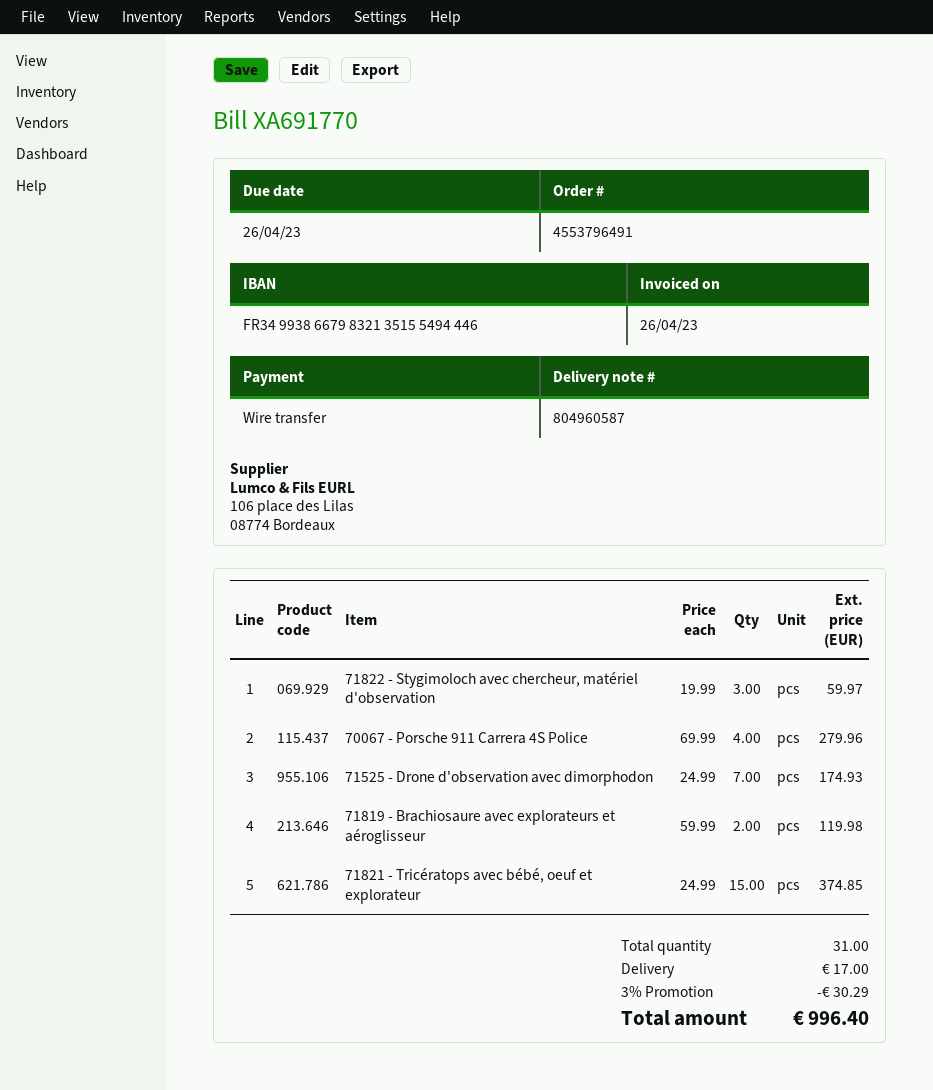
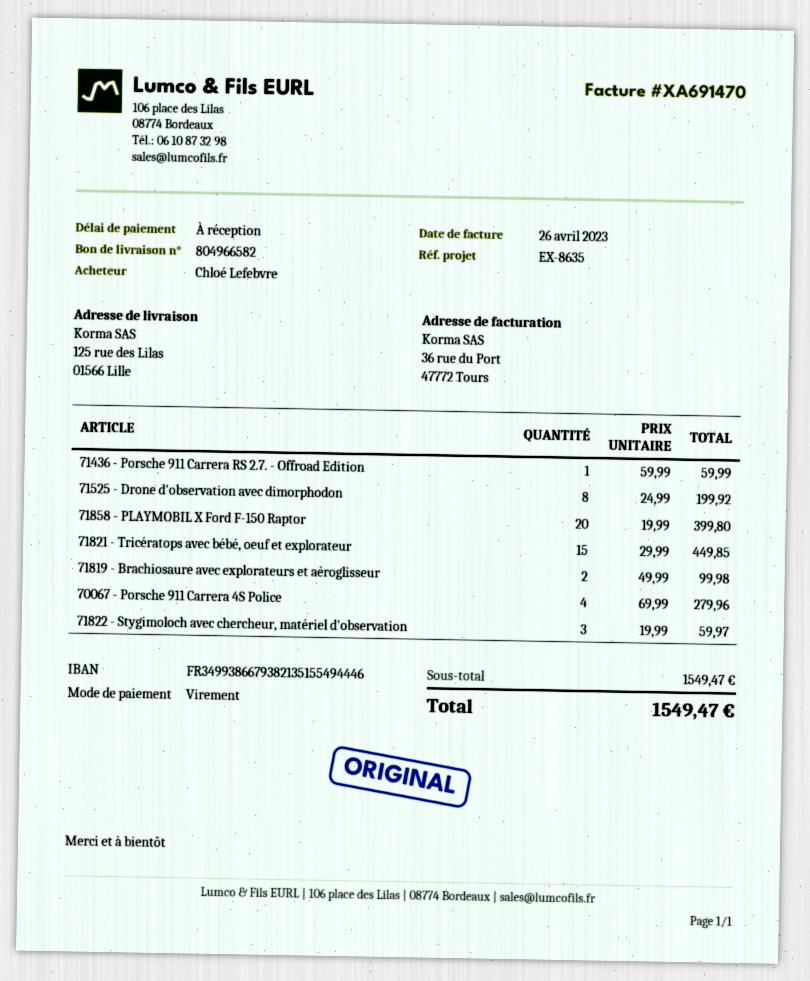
delivery note number: 804960587 -> 804966582
invoice number: XA691770 -> XA691470
bank account: FR3499386679832135155494446 -> FR3499386679382135155494446
71525 - Drone d'observation avec dimorphodon: 7 x 24.99 = 174.93 -> 8 x 24.99 = 199.92
71819 - Brachiosaure avec explorateurs et aéroglisseur: 2 x 59.99 = 119.98 -> 2 x 49.99 = 99.98
71821 - Tricératops avec bébé, oeuf et explorateur: 15 x 24.99 = 374.85 -> 15 x 29.99 = 449.85
71436 - Porsche 911 Carrera RS 2.7. - Offroad Edition: none -> 1 x 59.99 = 59.99
71858 - PLAYMOBIL X Ford F-150 Raptor: none -> 20 x 19.99 = 399.80
discount: 3% = 30.29 -> none
shipping: 17.00 -> none
total: 996.40 -> 1549.47

